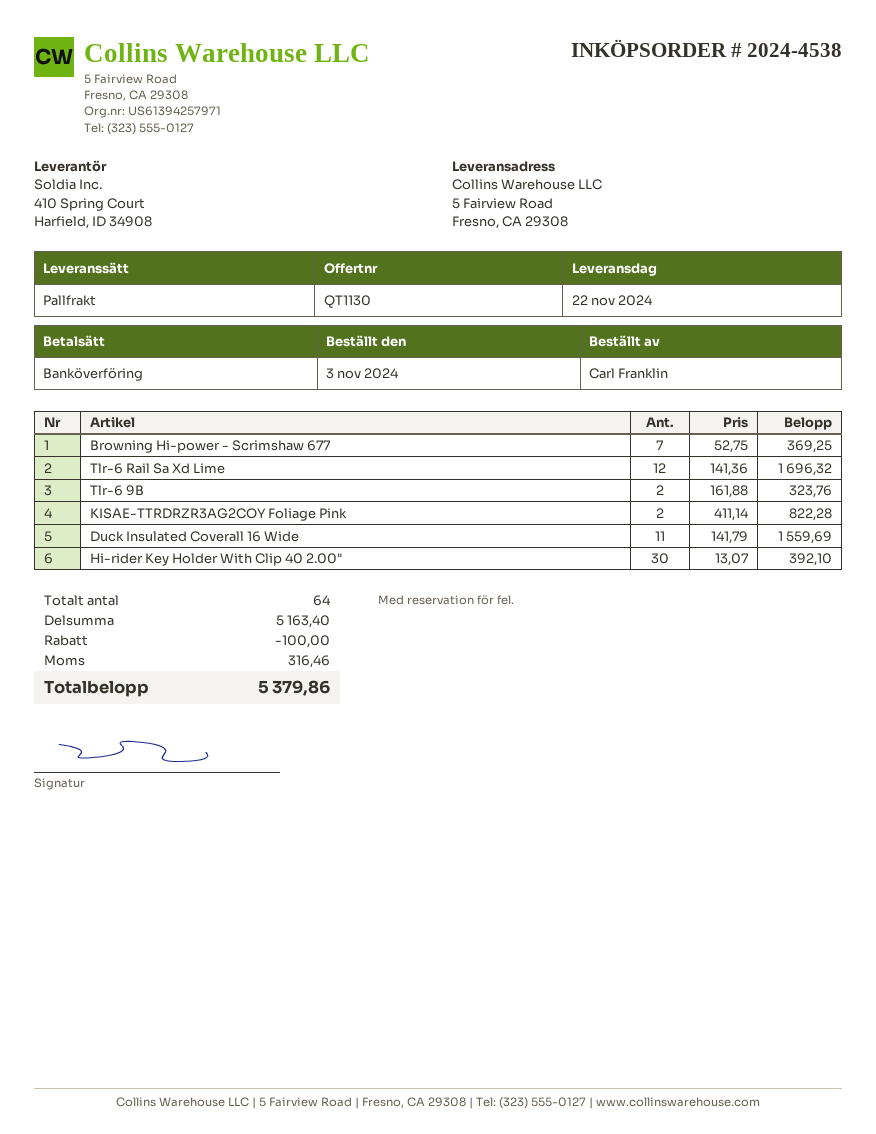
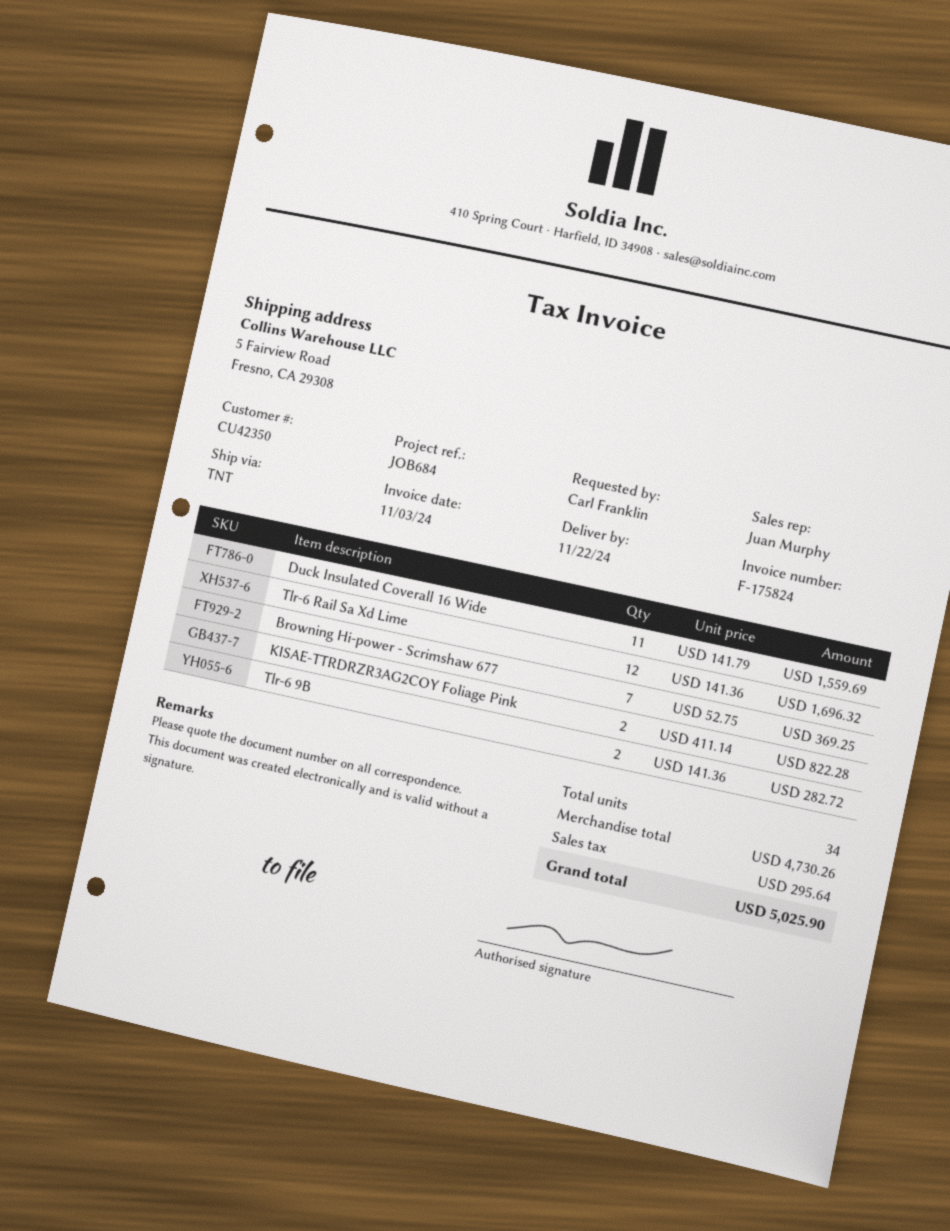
shipping method: pallet freight -> TNT
Tlr-6 9B: 2 x 161.88 = 323.76 -> 2 x 141.36 = 282.72
Hi-rider Key Holder With Clip 40 2.00": 30 x 13.07 = 392.10 -> none
total quantity: 64 -> 34
subtotal: 5163.40 -> 4730.26
discount: 100.00 -> none
tax: 316.46 -> 295.64
total: 5379.86 -> 5025.90

